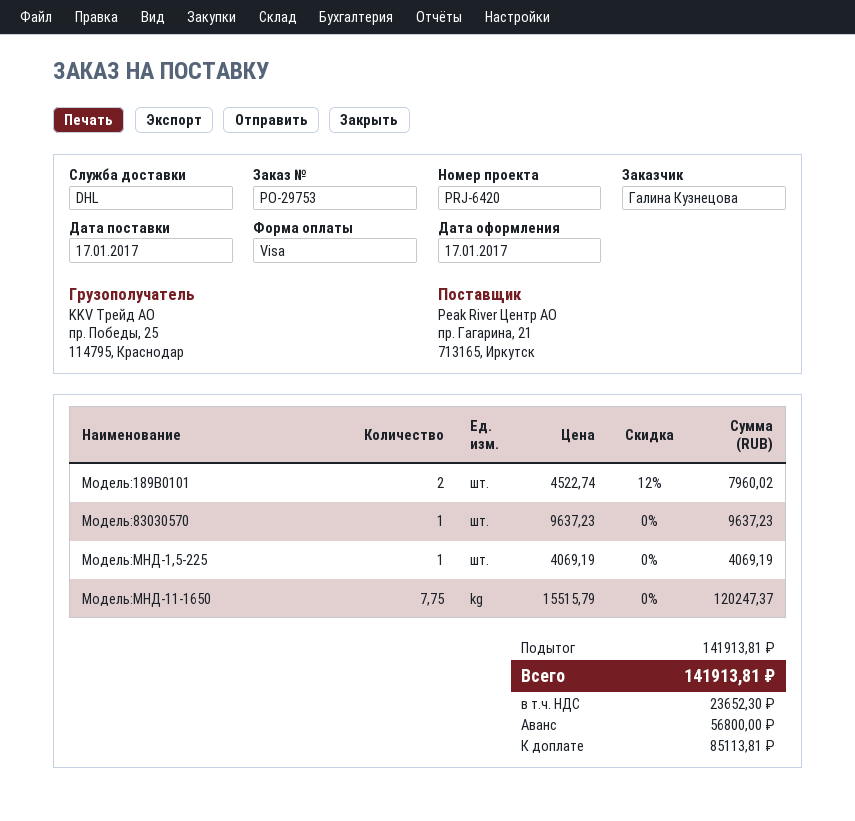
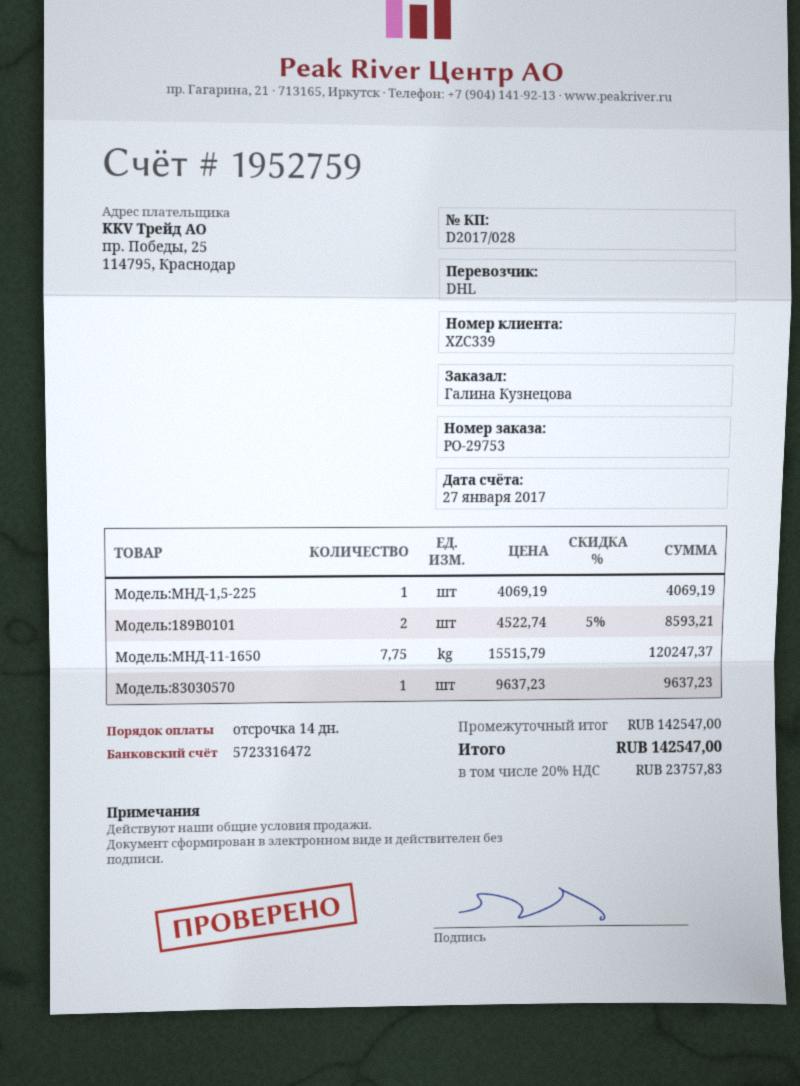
Модель:189B0101: 2 x 4522.74 - 12% = 7960.02 -> 2 x 4522.74 - 5% = 8593.21
subtotal: 141913.81 -> 142547.00
tax: 23652.30 -> 23757.83
total: 141913.81 -> 142547.00

